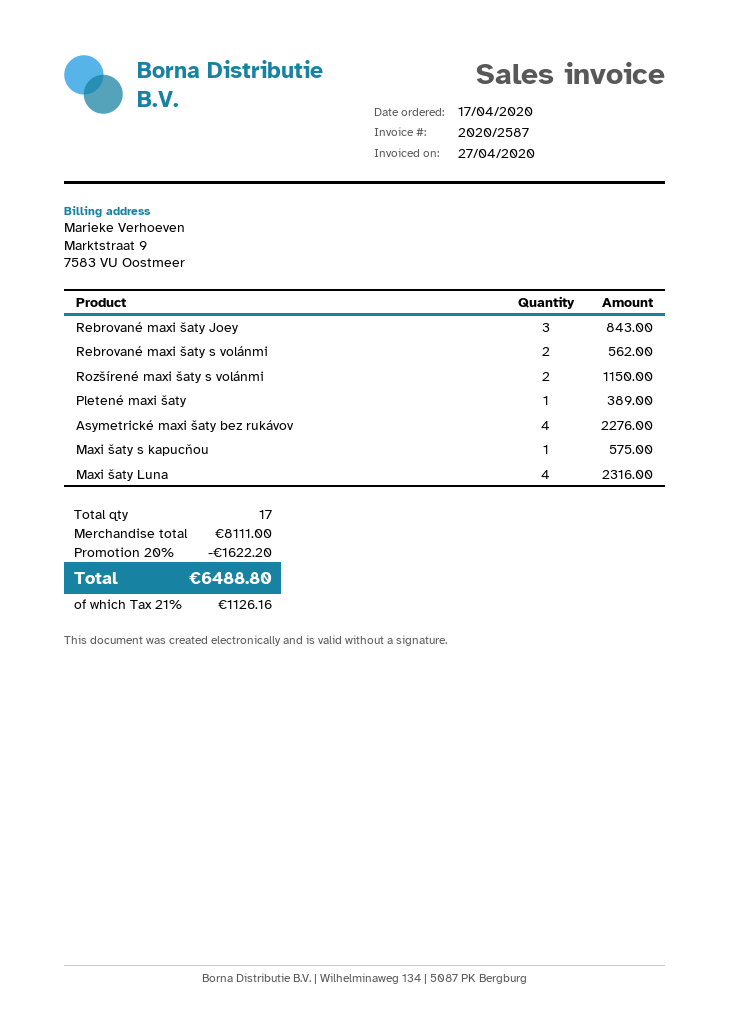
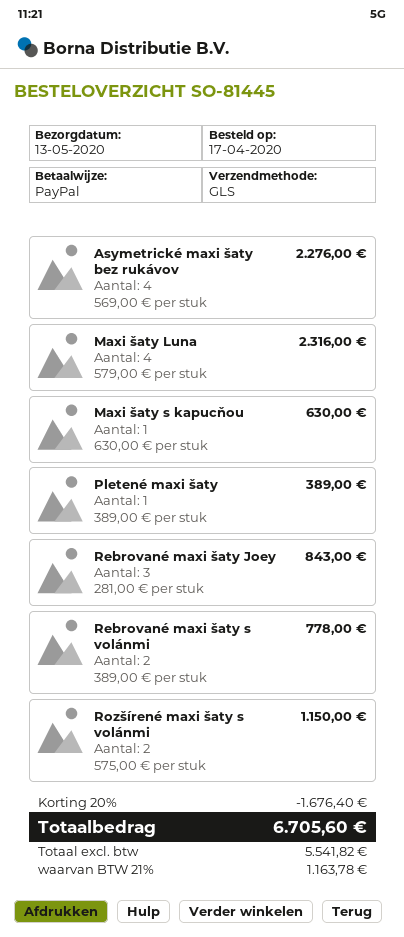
Rebrované maxi šaty s volánmi: 2 for 562.00 -> 2 for 778.00
Maxi šaty s kapucňou: 1 for 575.00 -> 1 for 630.00
discount: 20% = 1622.20 -> 20% = 1676.40
tax: 21% = 1126.16 -> 21% = 1163.78
total: 6488.80 -> 6705.60

